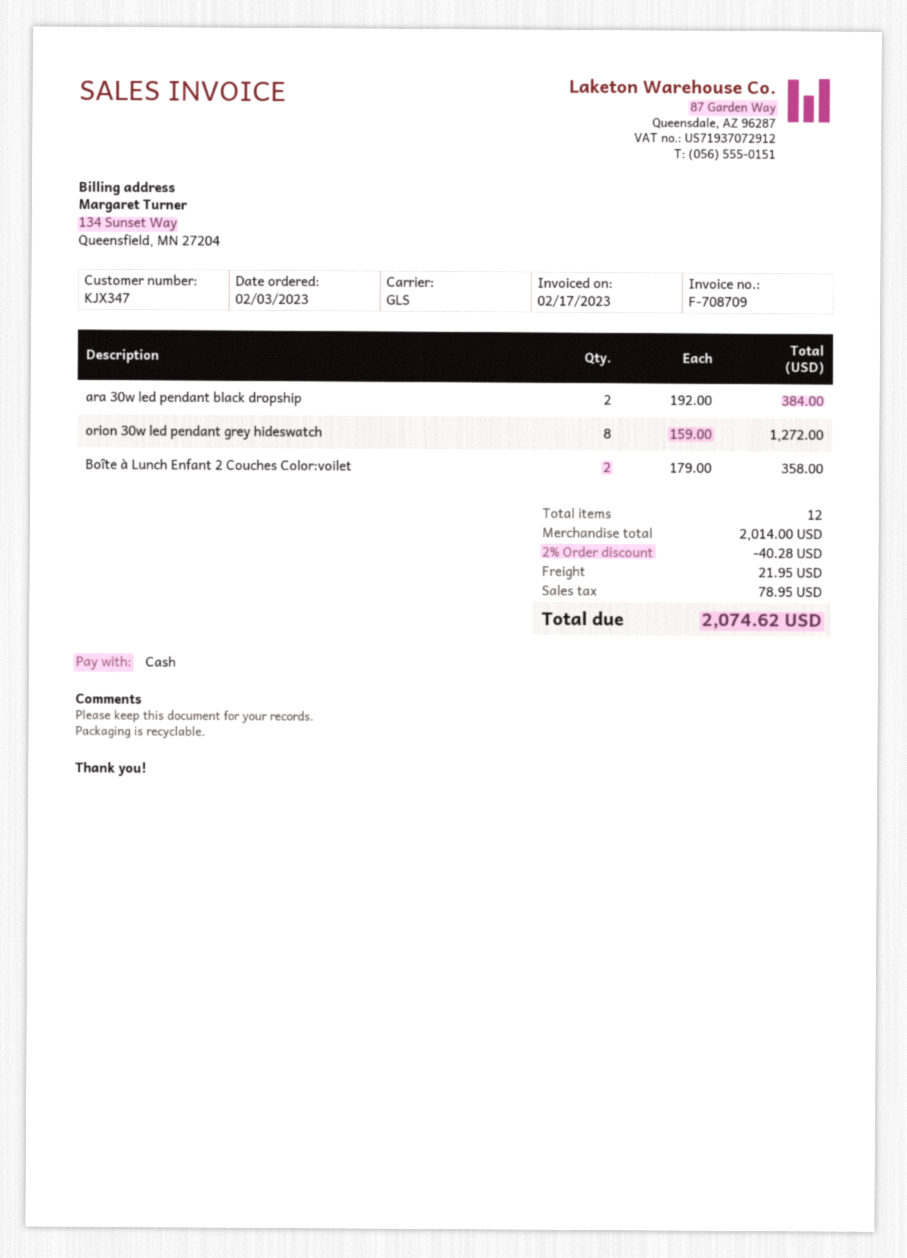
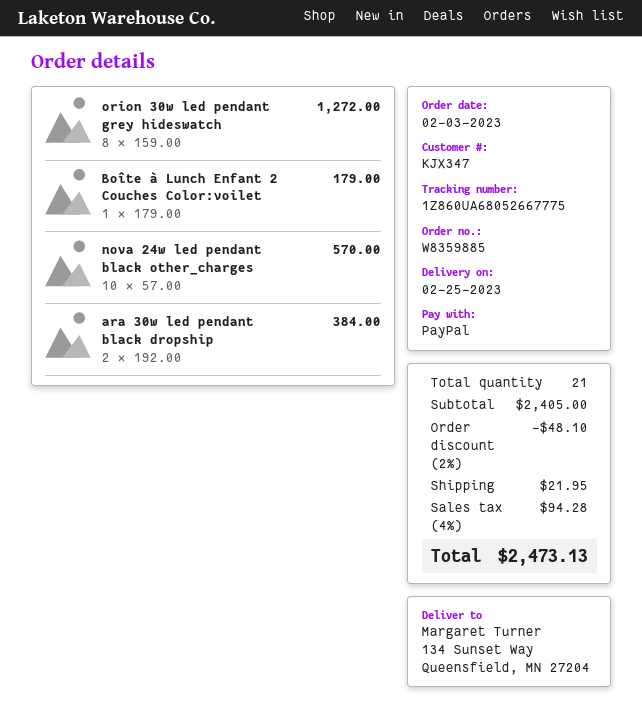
payment method: cash -> PayPal
Boîte à Lunch Enfant 2 Couches Color:voilet: 2 x 179.00 = 358.00 -> 1 x 179.00 = 179.00
nova 24w led pendant black other_charges: none -> 10 x 57.00 = 570.00
total quantity: 12 -> 21
subtotal: 2014.00 -> 2405.00
discount: 2% = 40.28 -> 2% = 48.10
tax: 78.95 -> 94.28
total: 2074.62 -> 2473.13

